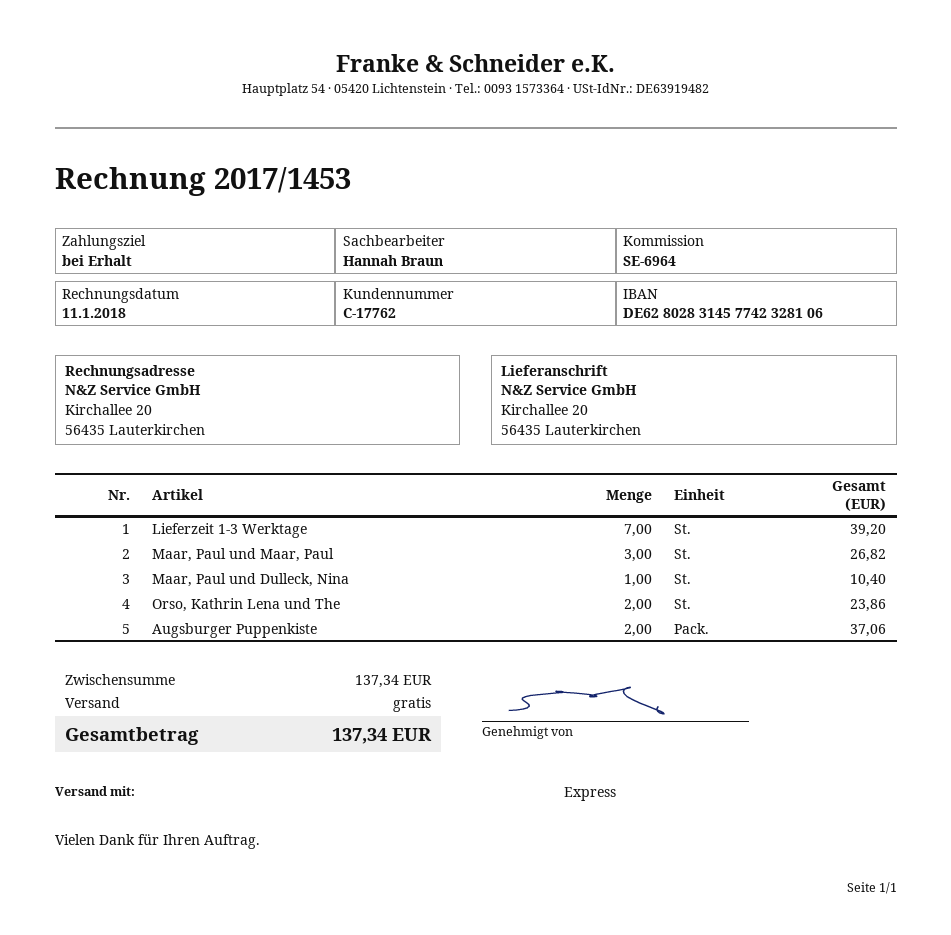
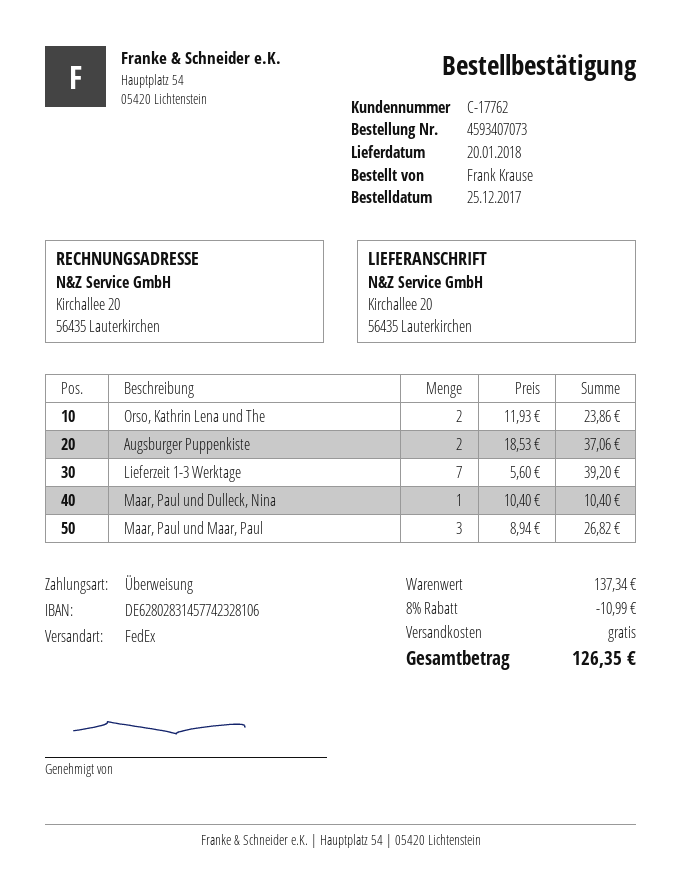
shipping method: express -> FedEx
discount: none -> 8% = 10.99
total: 137.34 -> 126.35

